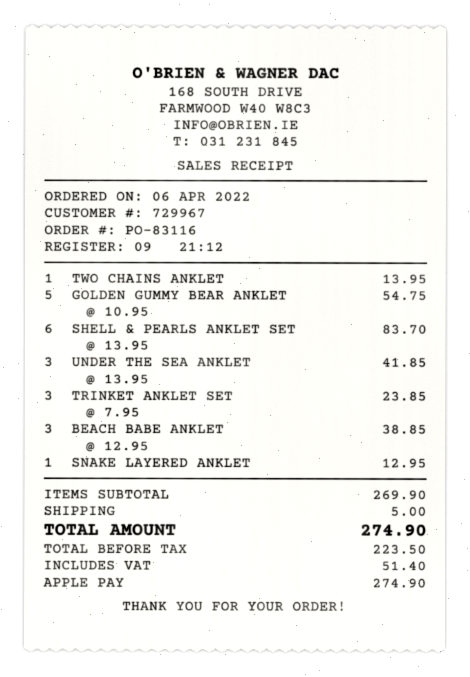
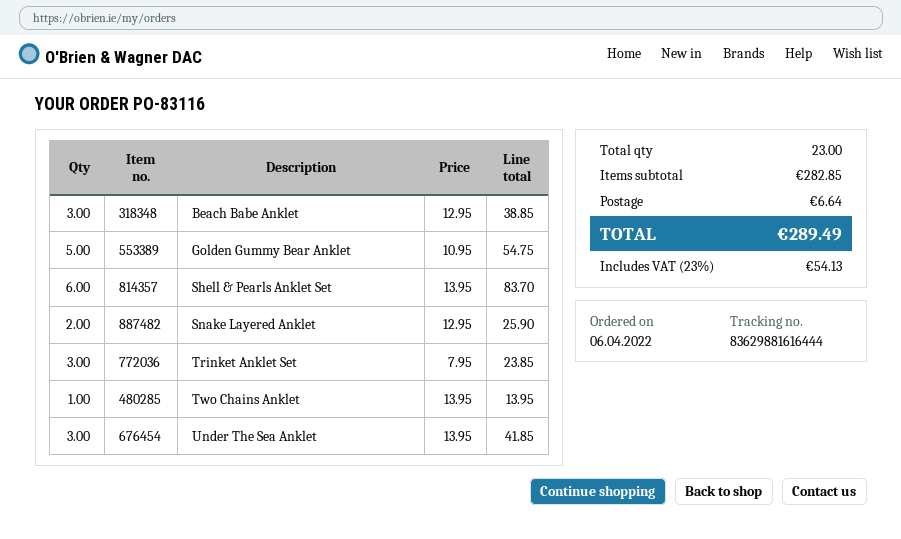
SNAKE LAYERED ANKLET: 1 x 12.95 = 12.95 -> 2 x 12.95 = 25.90
subtotal: 269.90 -> 282.85
shipping: 5.00 -> 6.64
tax: 51.40 -> 54.13
total: 274.90 -> 289.49

